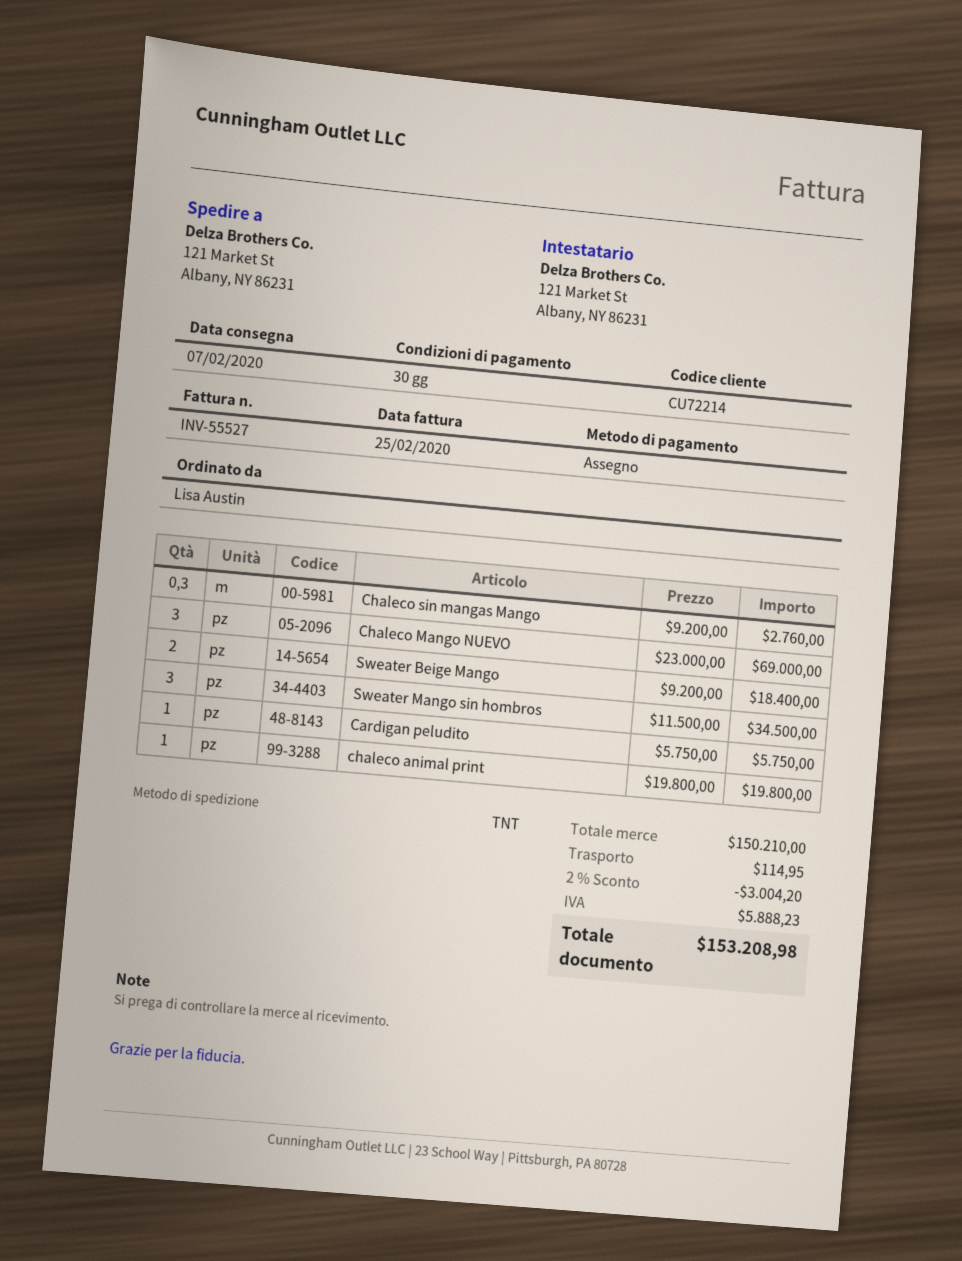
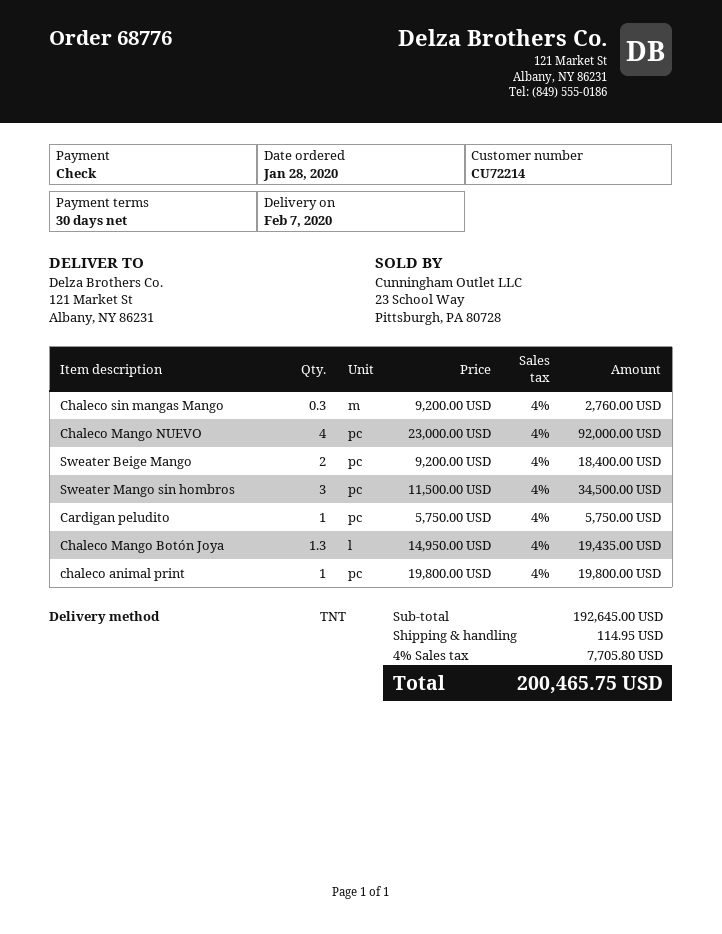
Chaleco Mango NUEVO: 3 x 23000.00 = 69000.00 -> 4 x 23000.00 = 92000.00
Chaleco Mango Botón Joya: none -> 1.3 x 14950.00 = 19435.00
subtotal: 150210.00 -> 192645.00
discount: 2% = 3004.20 -> none
tax: 5888.23 -> 7705.80
total: 153208.98 -> 200465.75

